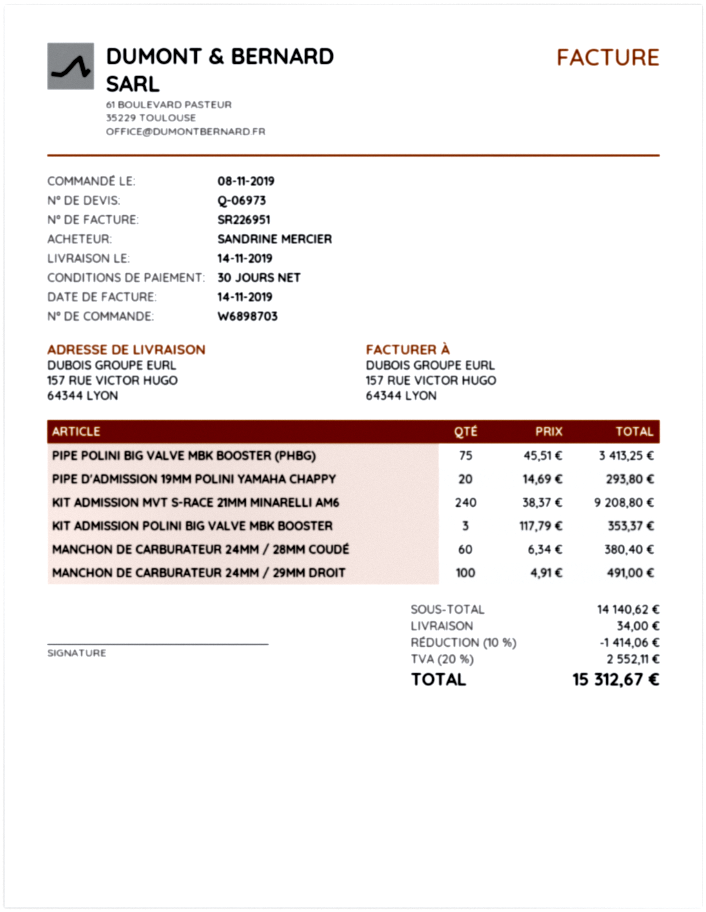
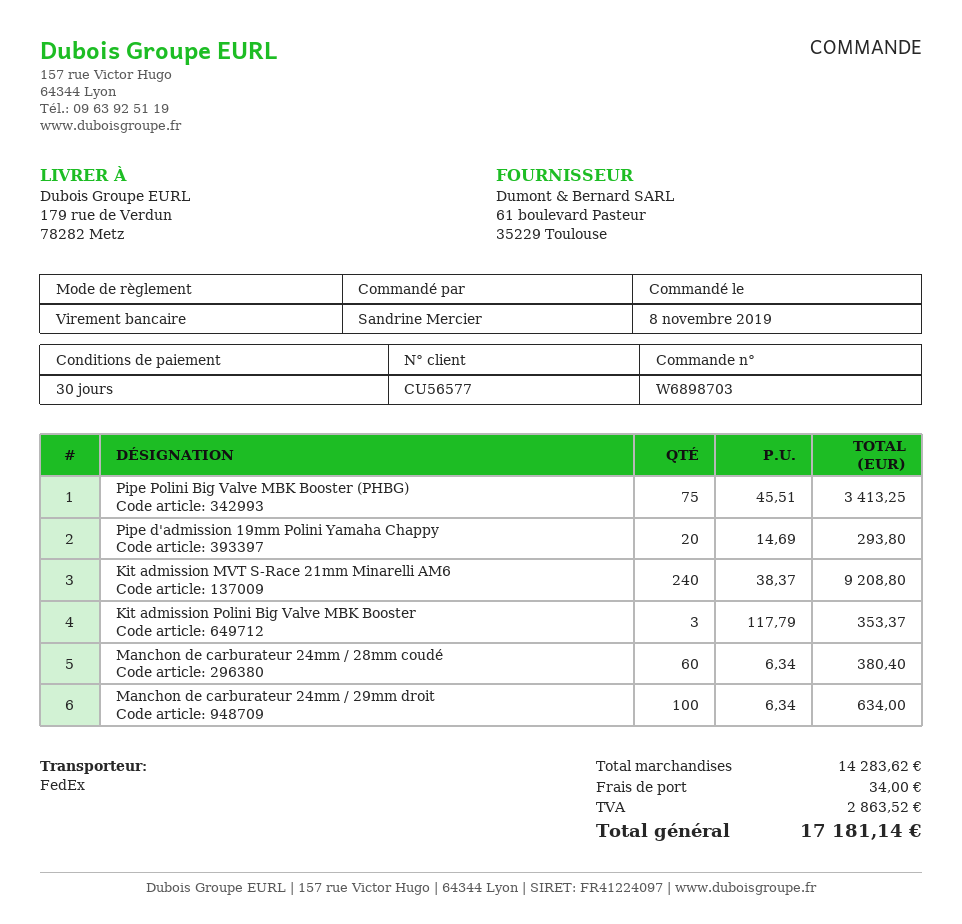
ship to: 157 RUE VICTOR HUGO, 64344 LYON -> 179 rue de Verdun, 78282 Metz
MANCHON DE CARBURATEUR 24MM / 29MM DROIT: 100 x 4.91 = 491.00 -> 100 x 6.34 = 634.00
subtotal: 14140.62 -> 14283.62
discount: 10% = 1414.06 -> none
tax: 2552.11 -> 2863.52
total: 15312.67 -> 17181.14

